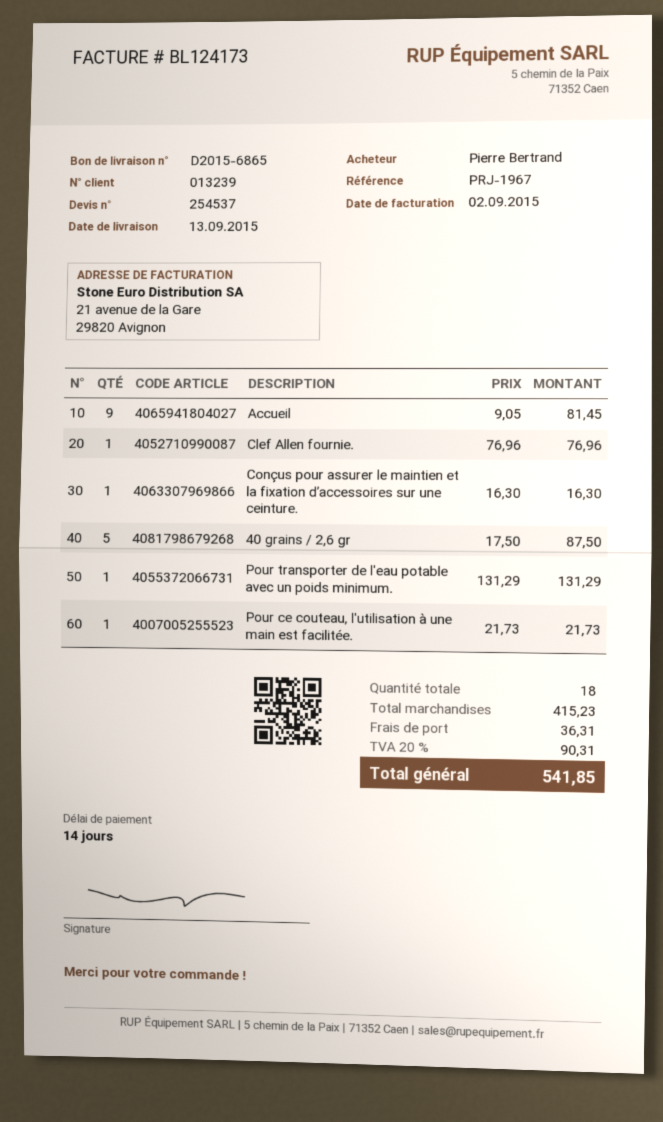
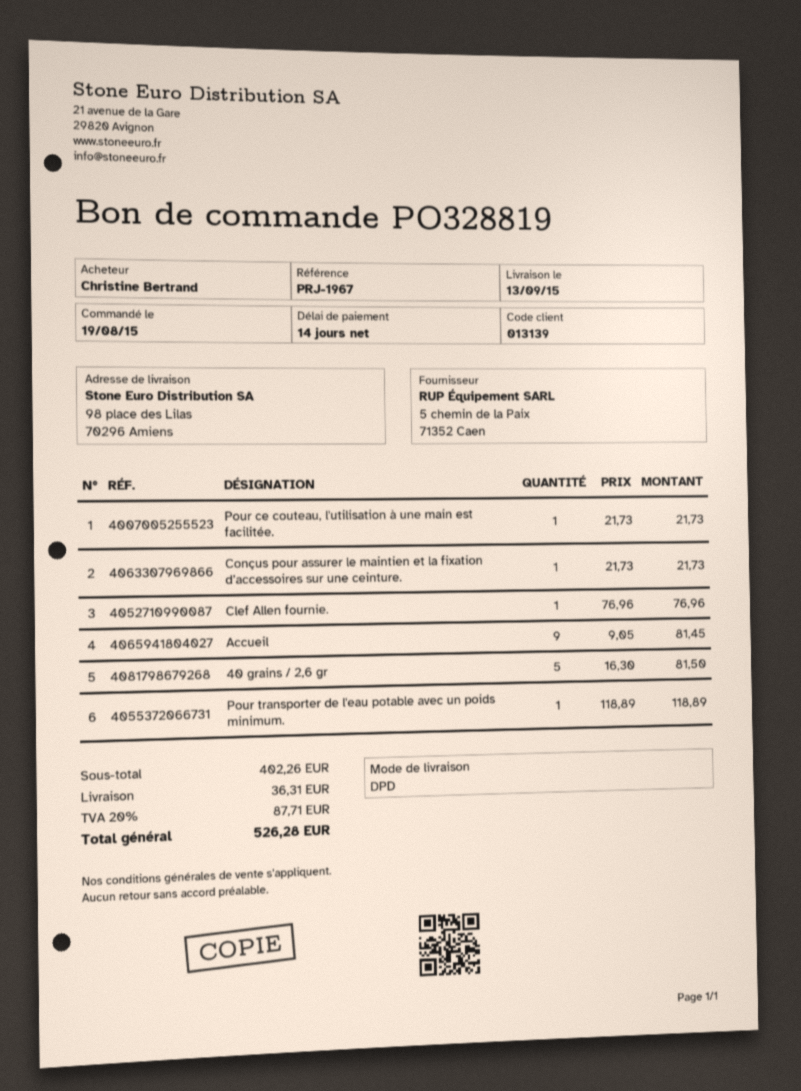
customer number: 013239 -> 013139
ordered by: Pierre Bertrand -> Christine Bertrand
Conçus pour assurer le maintien et la fixation d’accessoires sur une ceinture.: 1 x 16.30 = 16.30 -> 1 x 21.73 = 21.73
40 grains / 2,6 gr: 5 x 17.50 = 87.50 -> 5 x 16.30 = 81.50
Pour transporter de l'eau potable avec un poids minimum.: 1 x 131.29 = 131.29 -> 1 x 118.89 = 118.89
subtotal: 415.23 -> 402.26
tax: 20% = 90.31 -> 20% = 87.71
total: 541.85 -> 526.28

